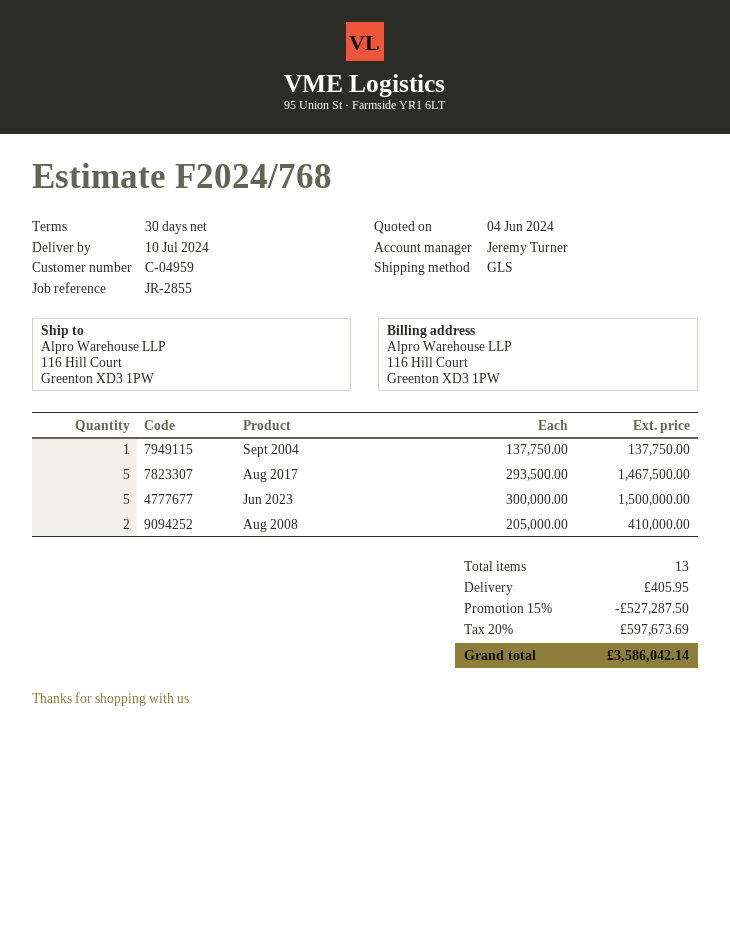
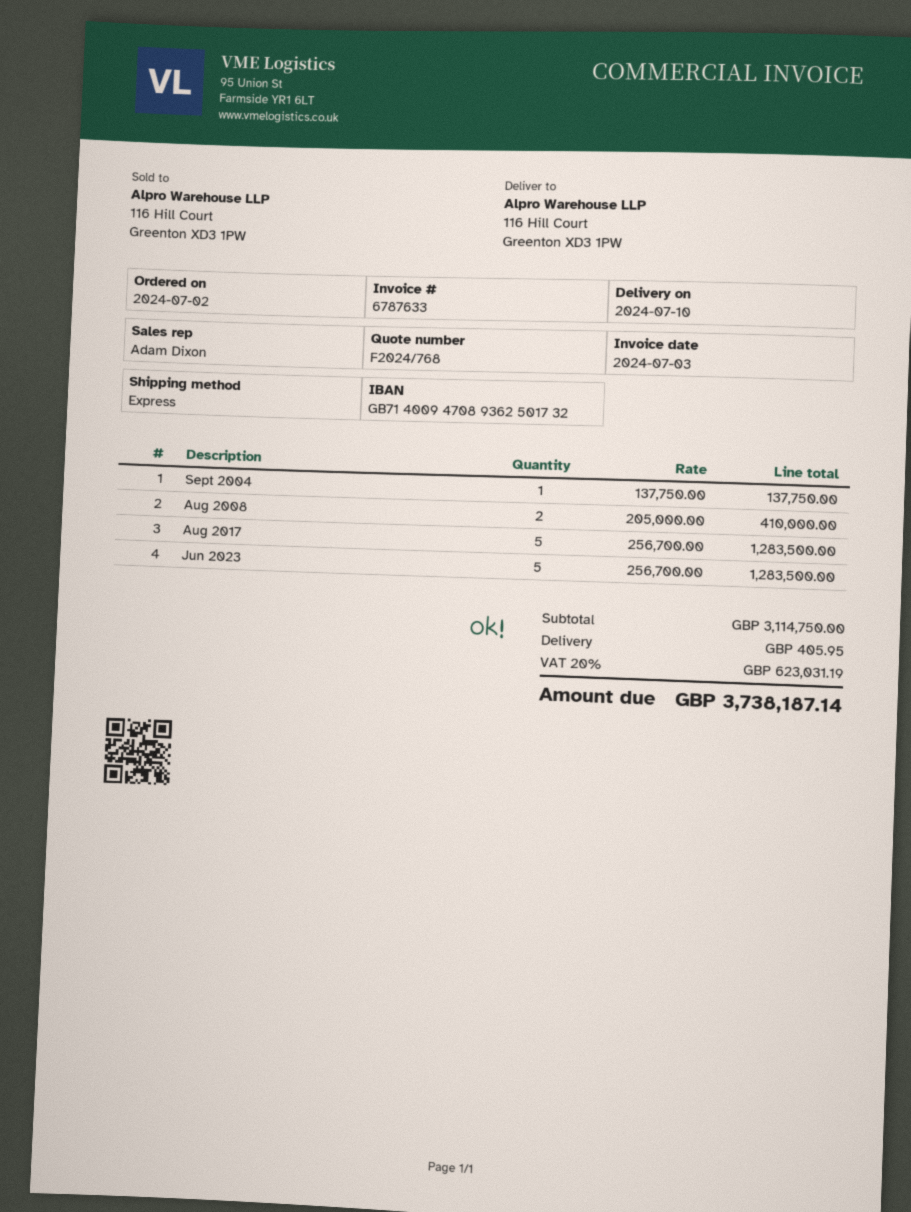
sales rep: Jeremy Turner -> Adam Dixon
shipping method: GLS -> express
Aug 2017: 5 x 293500.00 = 1467500.00 -> 5 x 256700.00 = 1283500.00
Jun 2023: 5 x 300000.00 = 1500000.00 -> 5 x 256700.00 = 1283500.00
discount: 15% = 527287.50 -> none
tax: 20% = 597673.69 -> 20% = 623031.19
total: 3586042.14 -> 3738187.14

